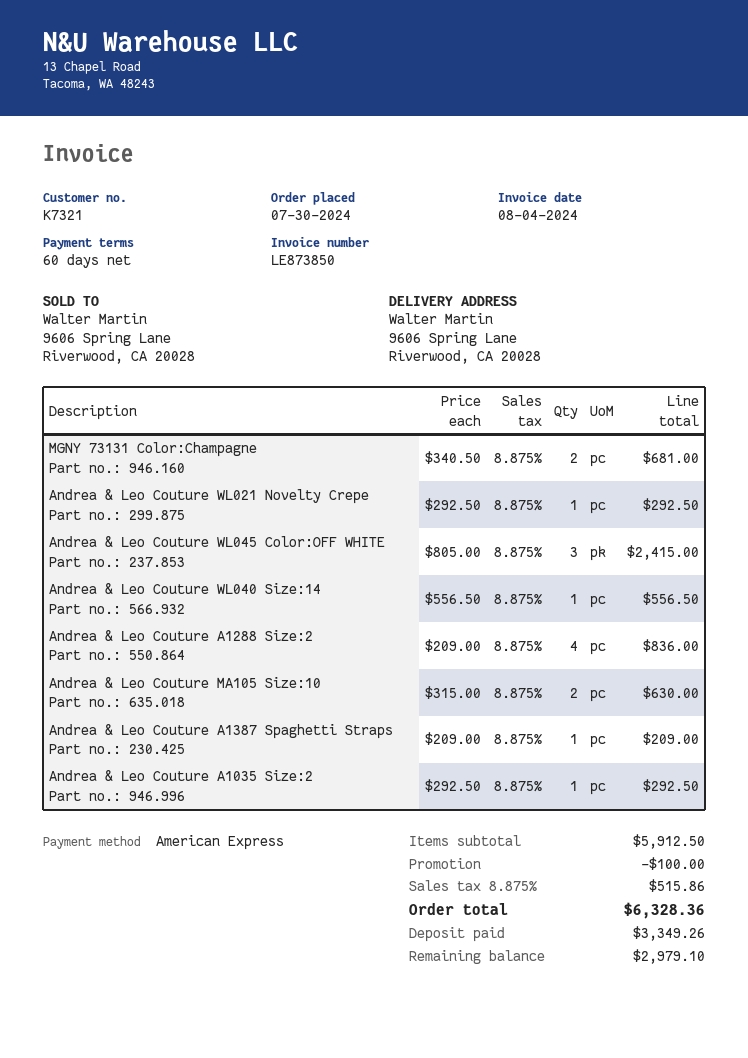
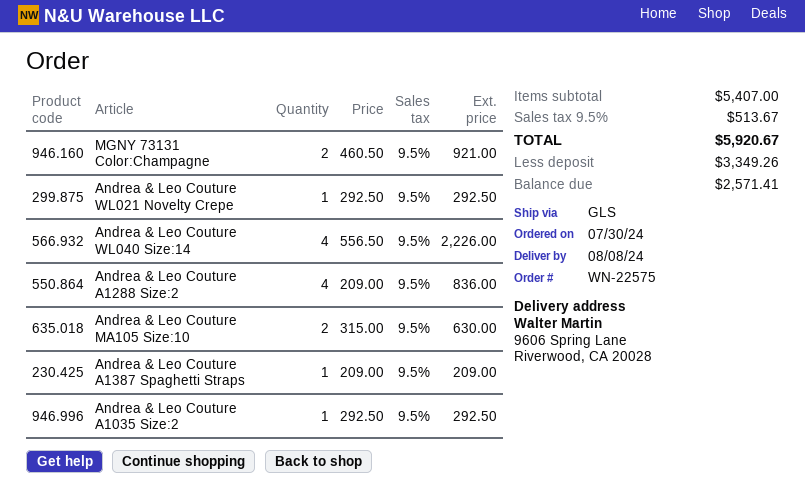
MGNY 73131 Color:Champagne: 2 x 340.50 = 681.00 -> 2 x 460.50 = 921.00
Andrea & Leo Couture WL045 Color:OFF WHITE: 3 x 805.00 = 2415.00 -> none
Andrea & Leo Couture WL040 Size:14: 1 x 556.50 = 556.50 -> 4 x 556.50 = 2226.00
subtotal: 5912.50 -> 5407.00
discount: 100.00 -> none
tax: 8.875% = 515.86 -> 9.5% = 513.67
total: 6328.36 -> 5920.67
balance: 2979.10 -> 2571.41

